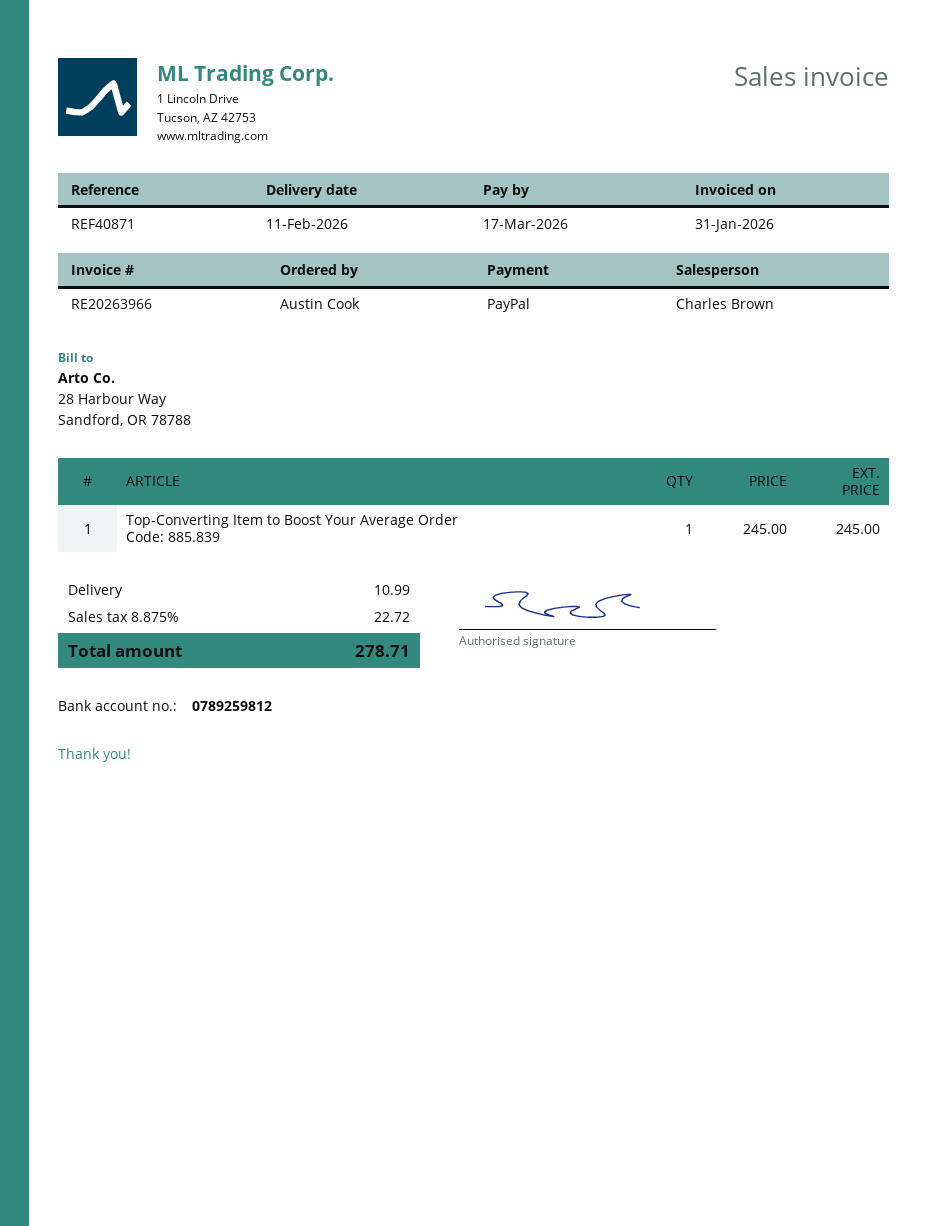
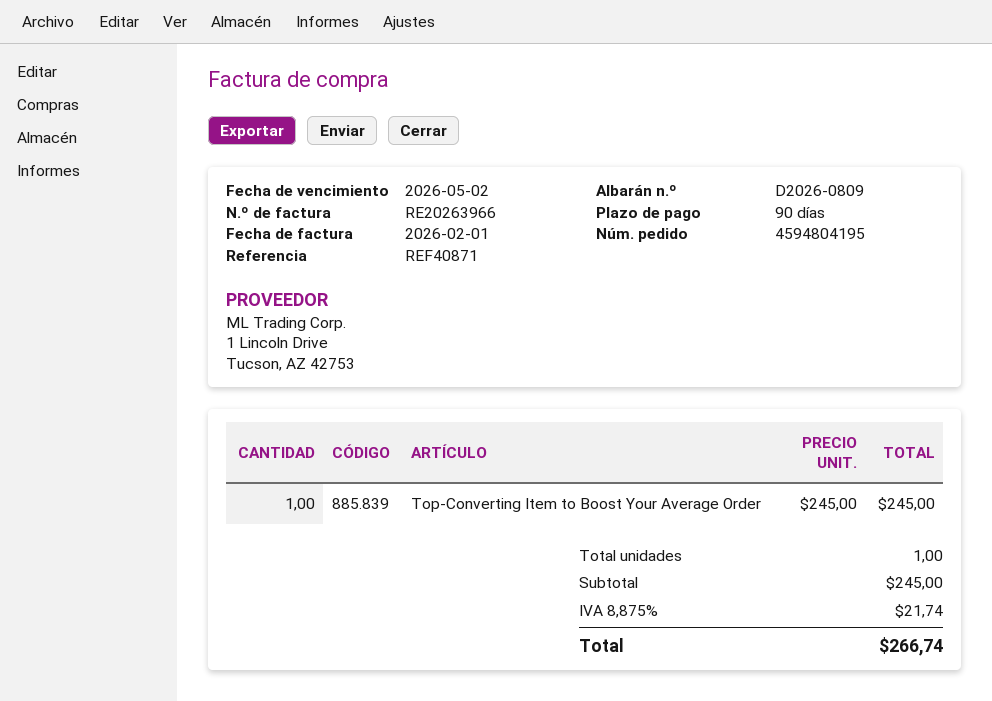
invoice date: 2026-01-31 -> 2026-02-01
due date: 2026-03-17 -> 2026-05-02
shipping: 10.99 -> none
tax: 8.875% = 22.72 -> 8.875% = 21.74
total: 278.71 -> 266.74

